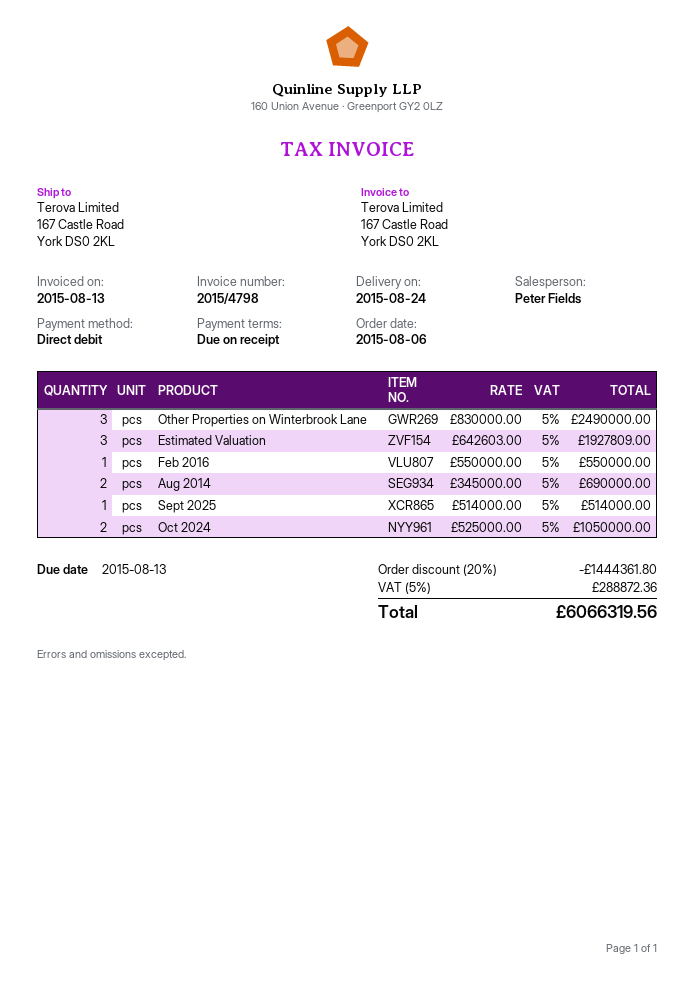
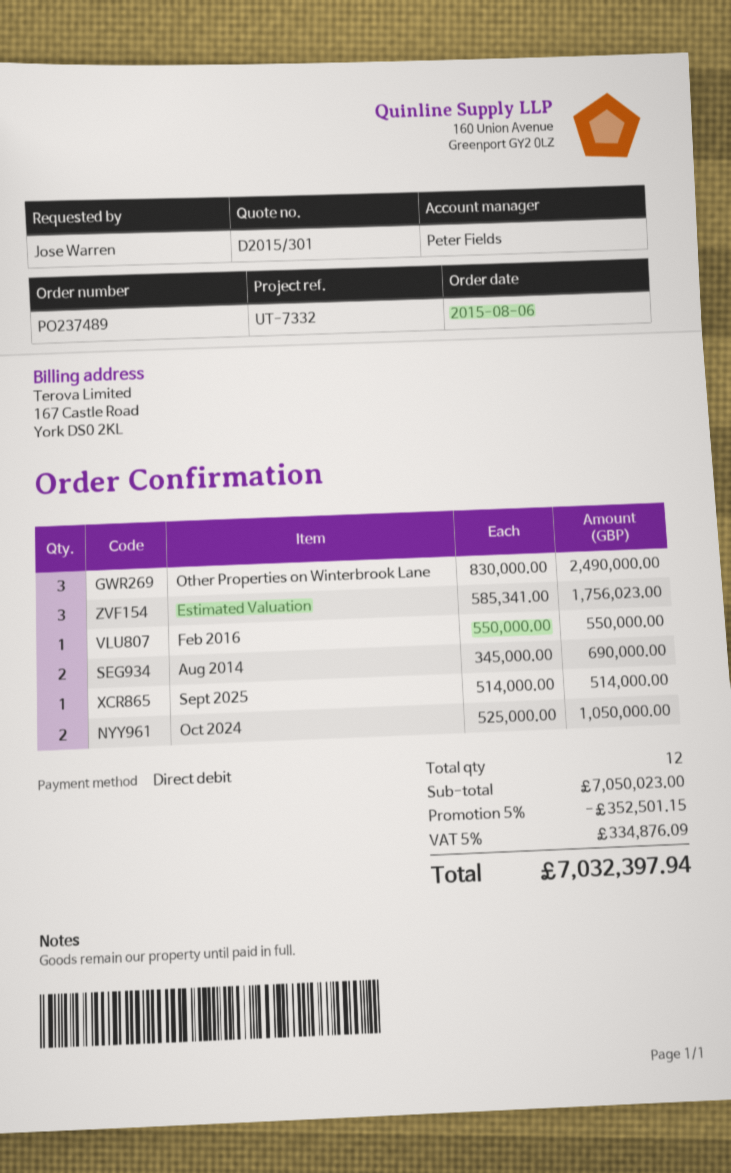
Estimated Valuation: 3 x 642603.00 = 1927809.00 -> 3 x 585341.00 = 1756023.00
discount: 20% = 1444361.80 -> 5% = 352501.15
tax: 5% = 288872.36 -> 5% = 334876.09
total: 6066319.56 -> 7032397.94

